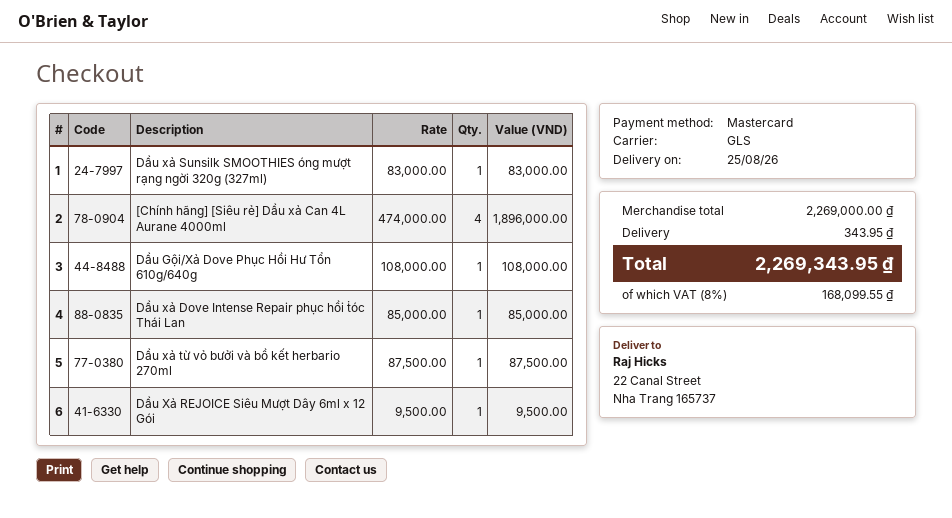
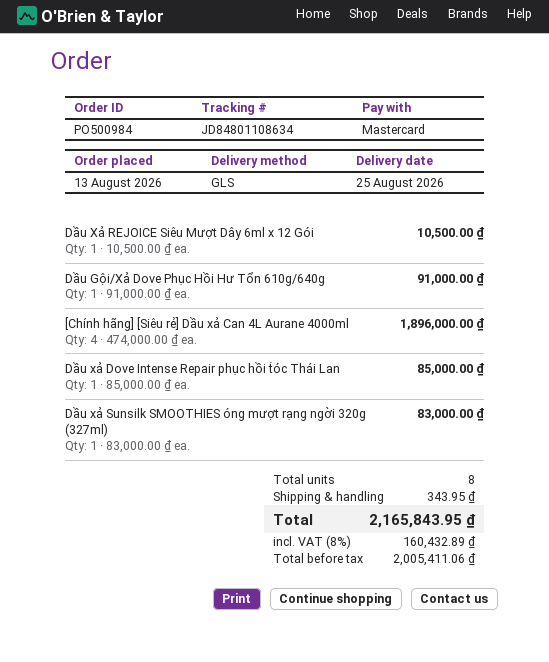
Dầu Gội/Xả Dove Phục Hồi Hư Tổn 610g/640g: 1 x 108000.00 = 108000.00 -> 1 x 91000.00 = 91000.00
Dầu xả từ vỏ bưởi và bồ kết herbario 270ml: 1 x 87500.00 = 87500.00 -> none
Dầu Xả REJOICE Siêu Mượt Dây 6ml x 12 Gói: 1 x 9500.00 = 9500.00 -> 1 x 10500.00 = 10500.00
tax: 8% = 168099.55 -> 8% = 160432.89
total: 2269343.95 -> 2165843.95

